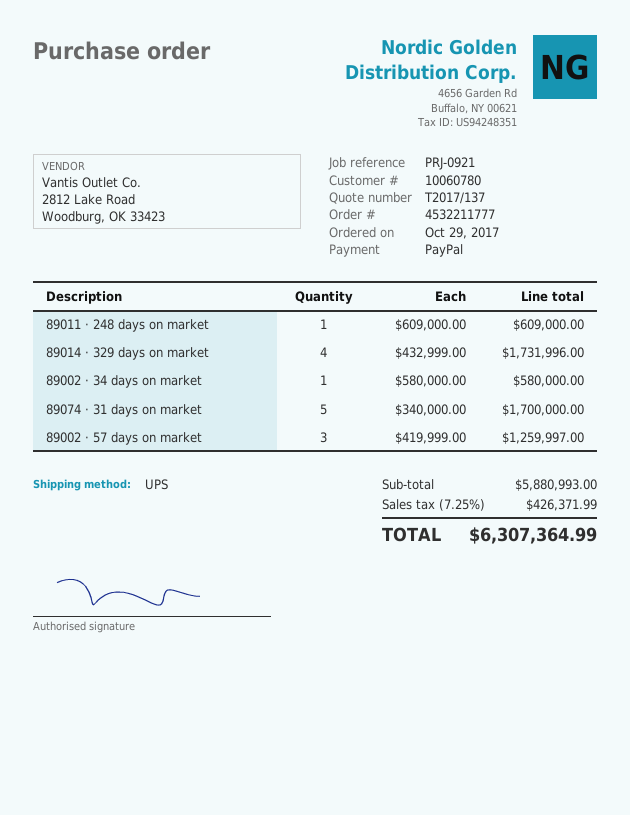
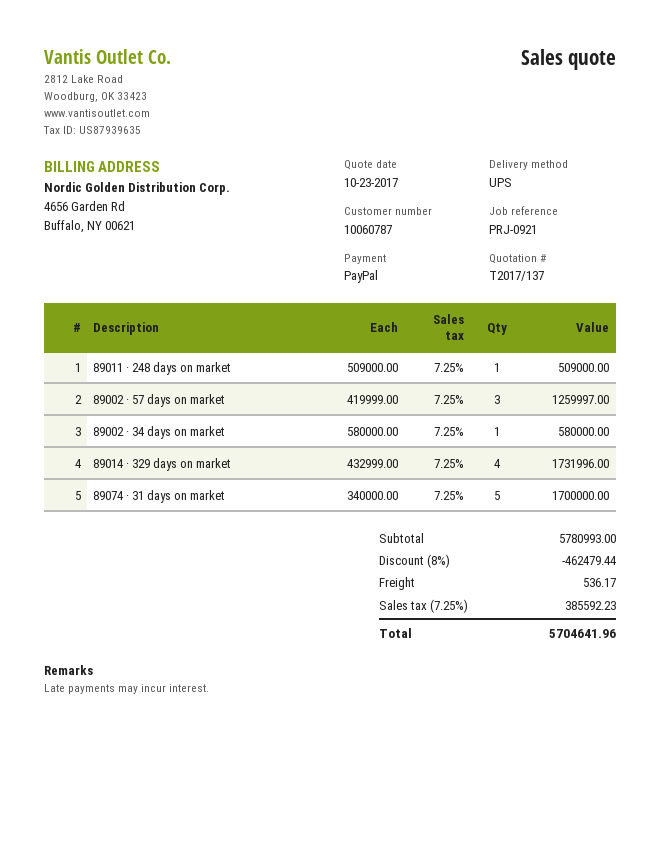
customer number: 10060780 -> 10060787
89011 · 248 days on market: 1 x 609000.00 = 609000.00 -> 1 x 509000.00 = 509000.00
subtotal: 5880993.00 -> 5780993.00
discount: none -> 8% = 462479.44
shipping: none -> 536.17
tax: 7.25% = 426371.99 -> 7.25% = 385592.23
total: 6307364.99 -> 5704641.96

